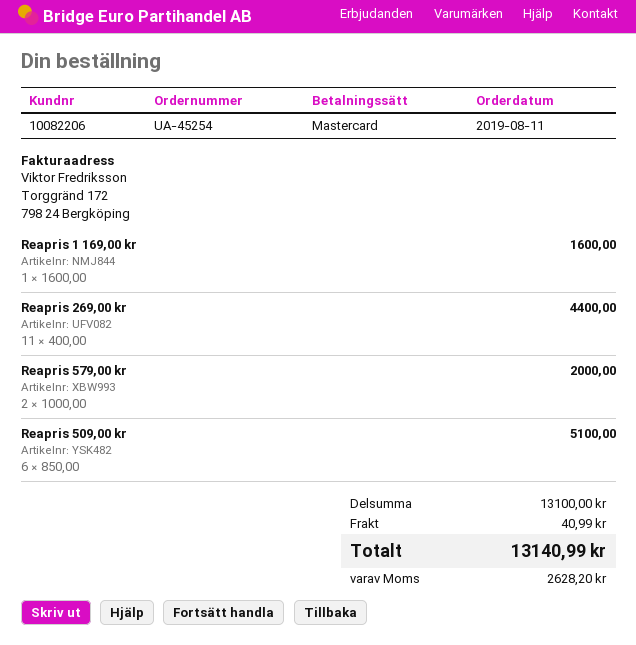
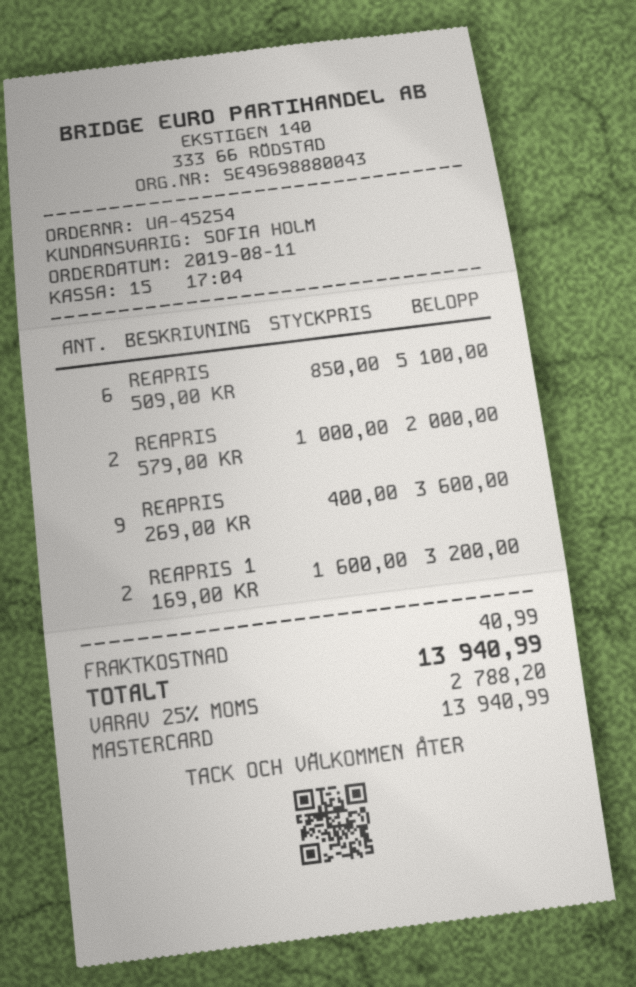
Reapris 1 169,00 kr: 1 x 1600.00 = 1600.00 -> 2 x 1600.00 = 3200.00
Reapris 269,00 kr: 11 x 400.00 = 4400.00 -> 9 x 400.00 = 3600.00
tax: 2628.20 -> 2788.20
total: 13140.99 -> 13940.99

